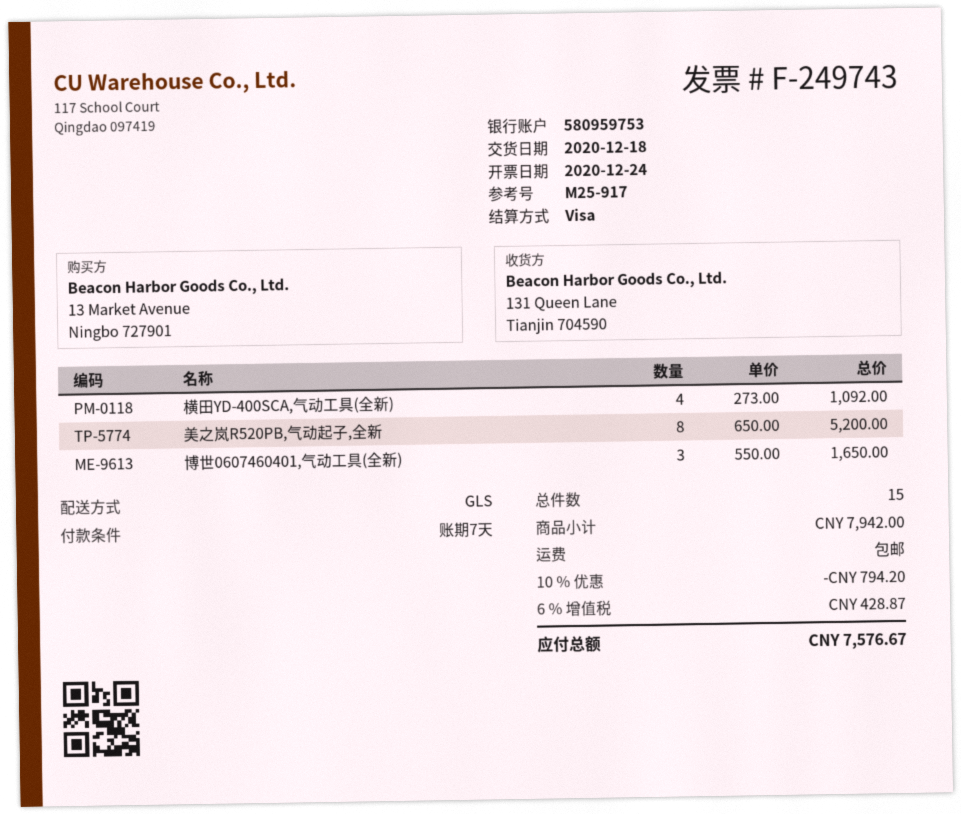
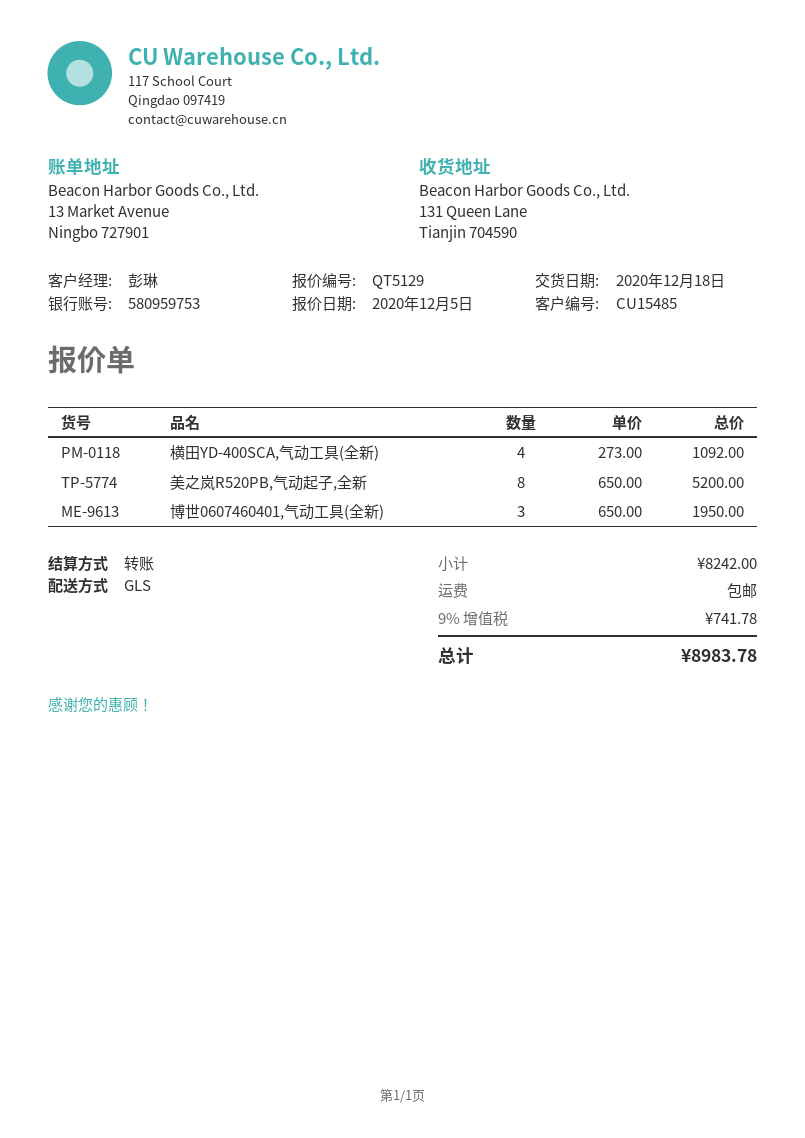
payment method: Visa -> bank transfer
博世0607460401,气动工具(全新): 3 x 550.00 = 1650.00 -> 3 x 650.00 = 1950.00
subtotal: 7942.00 -> 8242.00
discount: 10% = 794.20 -> none
tax: 6% = 428.87 -> 9% = 741.78
total: 7576.67 -> 8983.78

